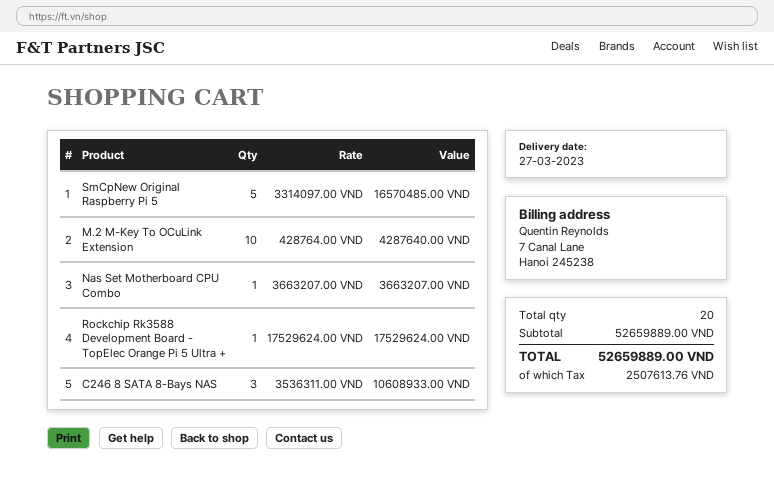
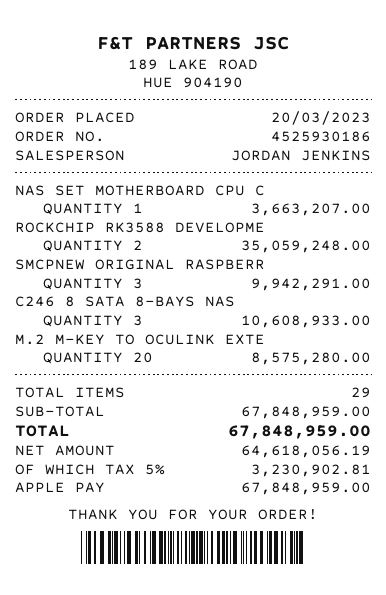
SmCpNew Original Raspberry Pi 5: 5 for 16570485.00 -> 3 for 9942291.00
M.2 M‑Key To OCuLink Extension: 10 for 4287640.00 -> 20 for 8575280.00
Rockchip Rk3588 Development Board - TopElec Orange Pi 5 Ultra +: 1 for 17529624.00 -> 2 for 35059248.00
total quantity: 20 -> 29
subtotal: 52659889.00 -> 67848959.00
tax: 2507613.76 -> 3230902.81
total: 52659889.00 -> 67848959.00

